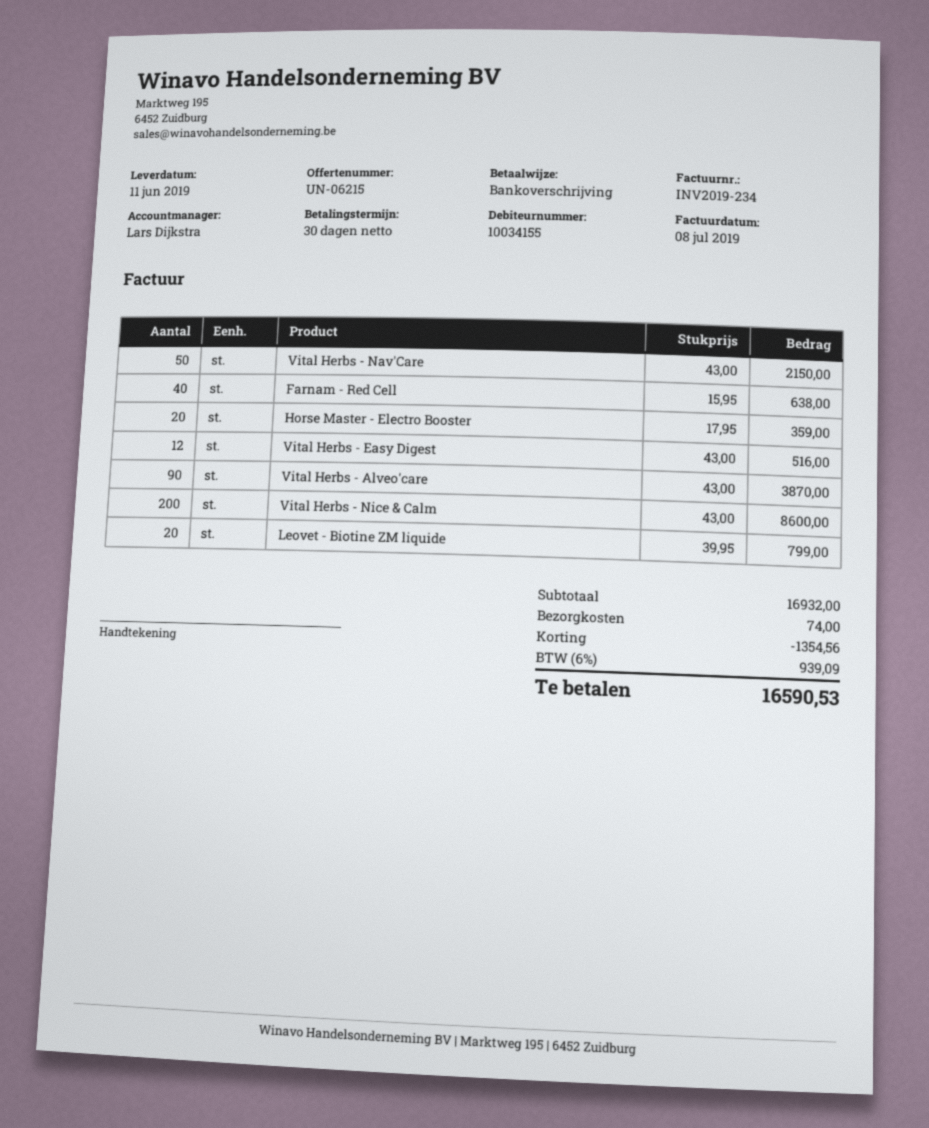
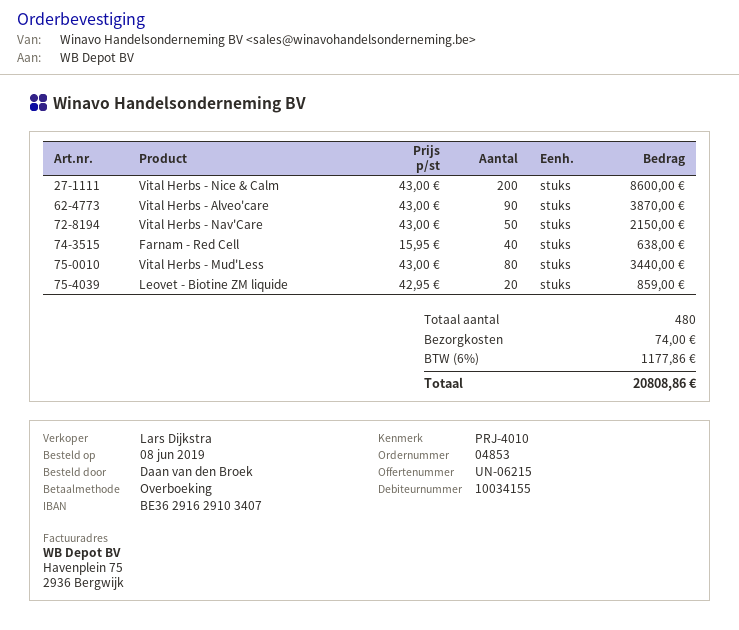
Horse Master - Electro Booster: 20 x 17.95 = 359.00 -> none
Vital Herbs - Easy Digest: 12 x 43.00 = 516.00 -> none
Leovet - Biotine ZM liquide: 20 x 39.95 = 799.00 -> 20 x 42.95 = 859.00
Vital Herbs - Mud'Less: none -> 80 x 43.00 = 3440.00
discount: 1354.56 -> none
tax: 6% = 939.09 -> 6% = 1177.86
total: 16590.53 -> 20808.86

